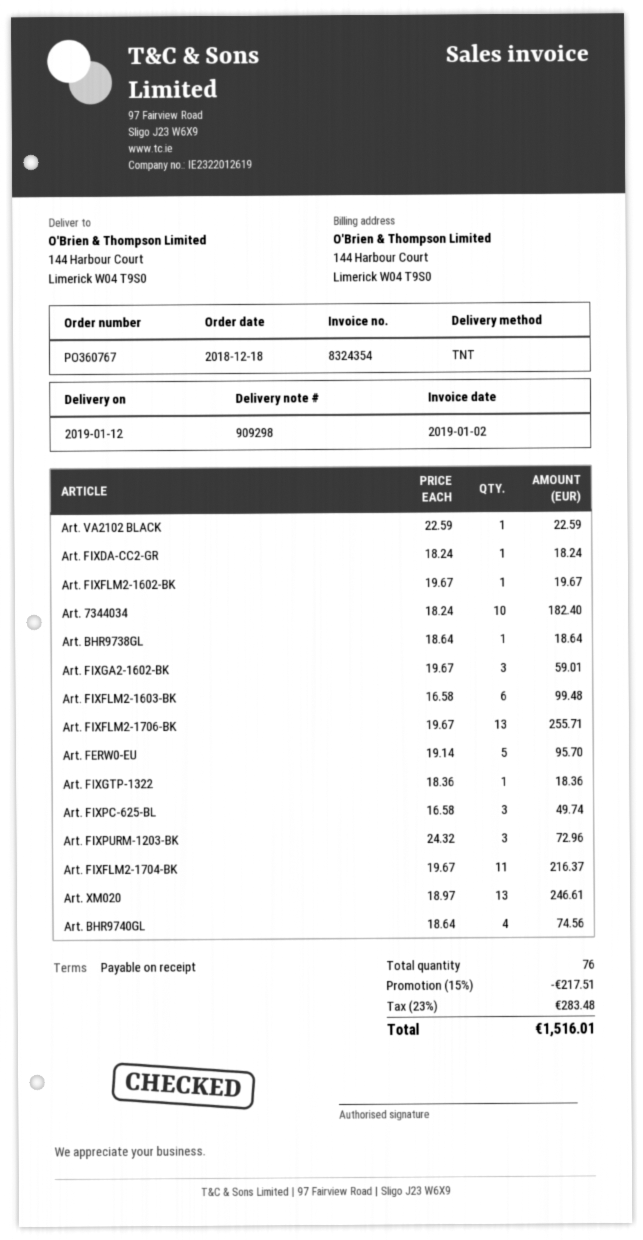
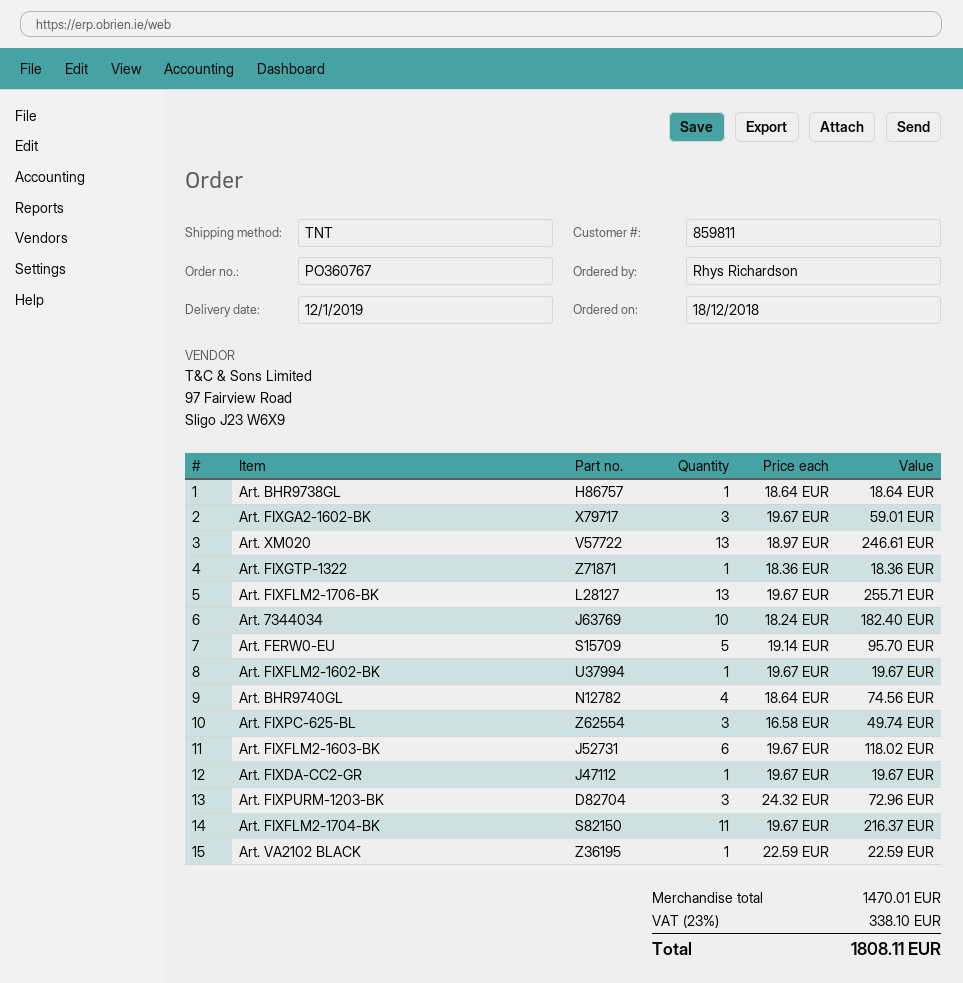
Art. FIXDA-CC2-GR: 1 x 18.24 = 18.24 -> 1 x 19.67 = 19.67
Art. FIXFLM2-1603-BK: 6 x 16.58 = 99.48 -> 6 x 19.67 = 118.02
discount: 15% = 217.51 -> none
tax: 23% = 283.48 -> 23% = 338.10
total: 1516.01 -> 1808.11

